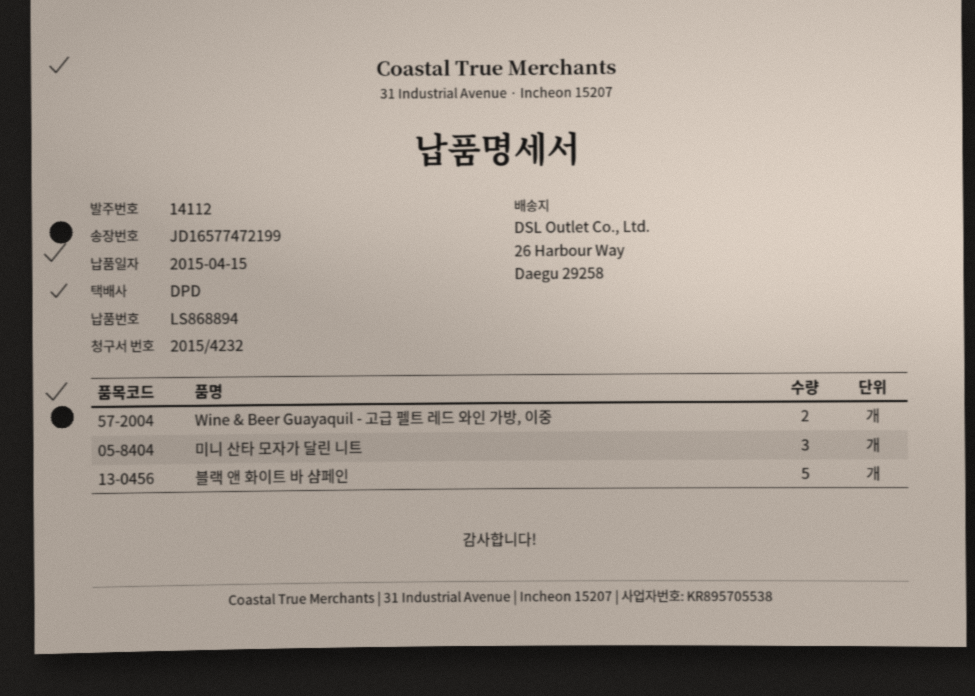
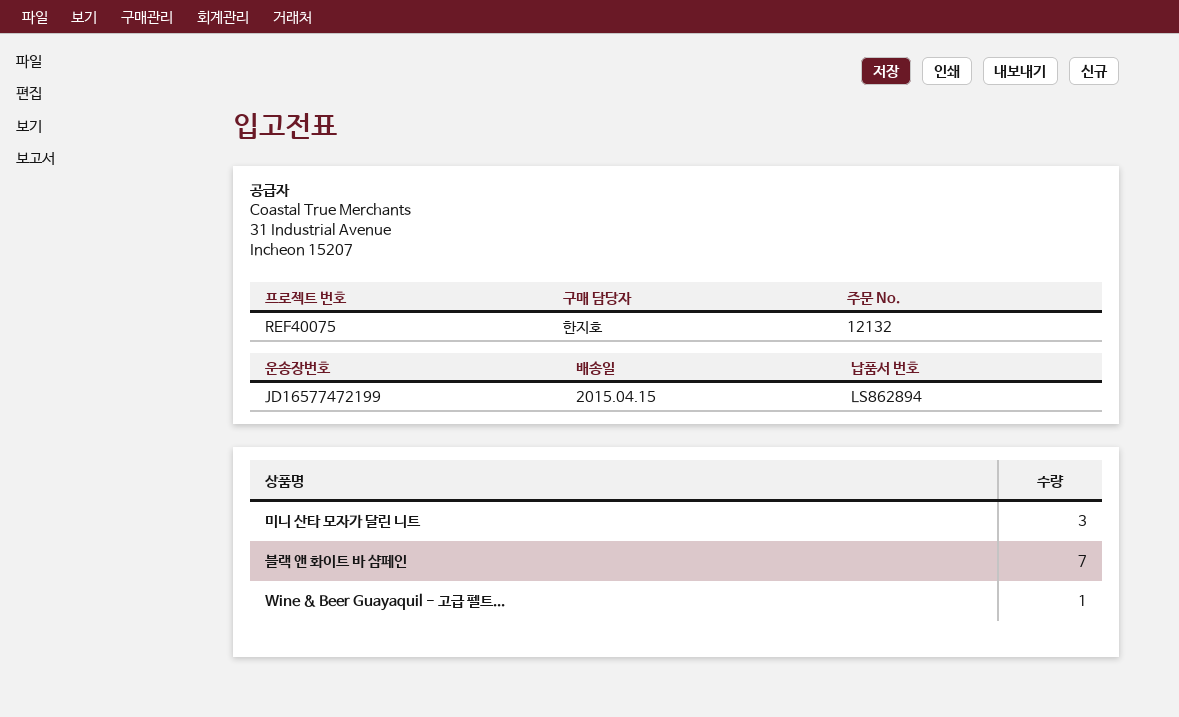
order number: 14112 -> 12132
delivery note number: LS868894 -> LS862894
Wine & Beer Guayaquil - 고급 펠트 레드 와인 가방, 이중: 2 -> 1
블랙 앤 화이트 바 샴페인: 5 -> 7

